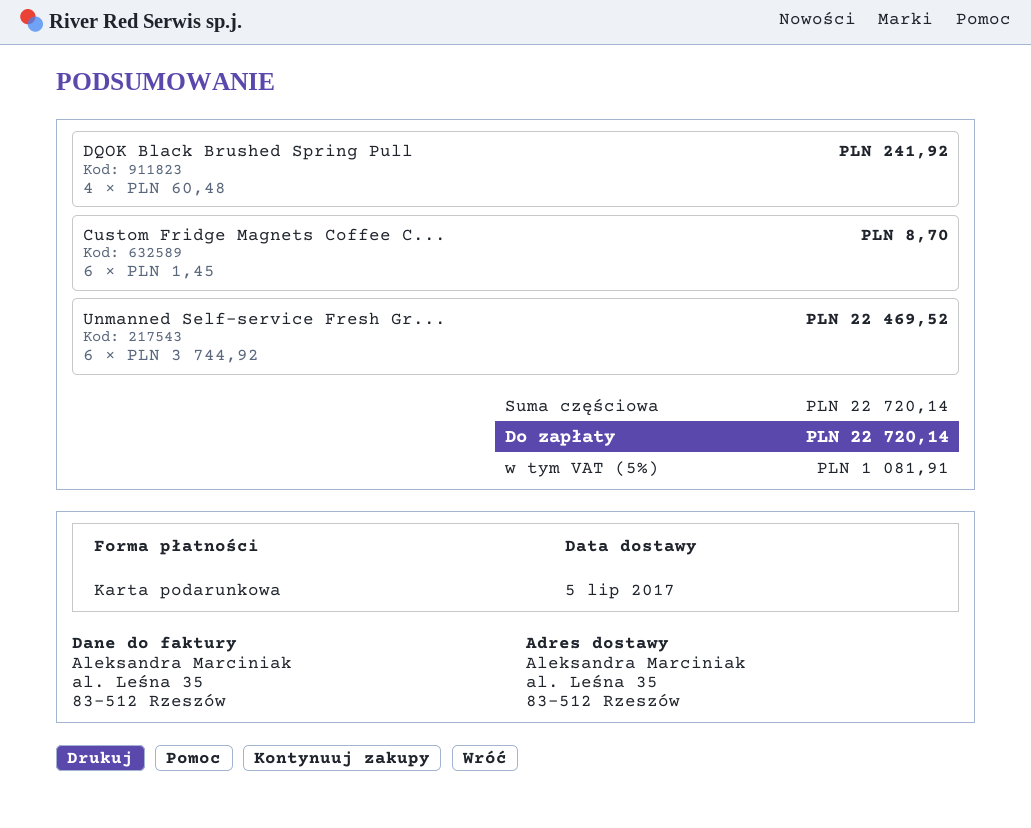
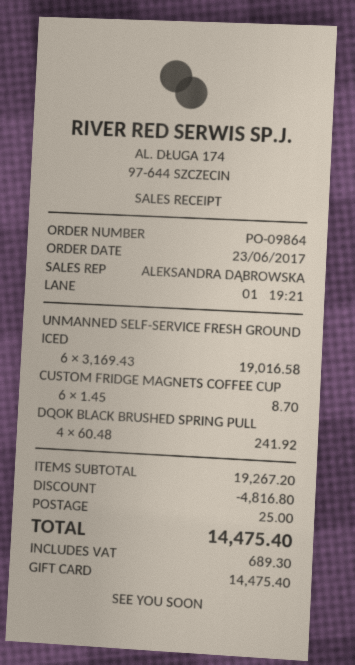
Unmanned Self-service Fresh Gr...: 6 x 3744.92 = 22469.52 -> 6 x 3169.43 = 19016.58
subtotal: 22720.14 -> 19267.20
discount: none -> 4816.80
shipping: none -> 25.00
tax: 1081.91 -> 689.30
total: 22720.14 -> 14475.40

